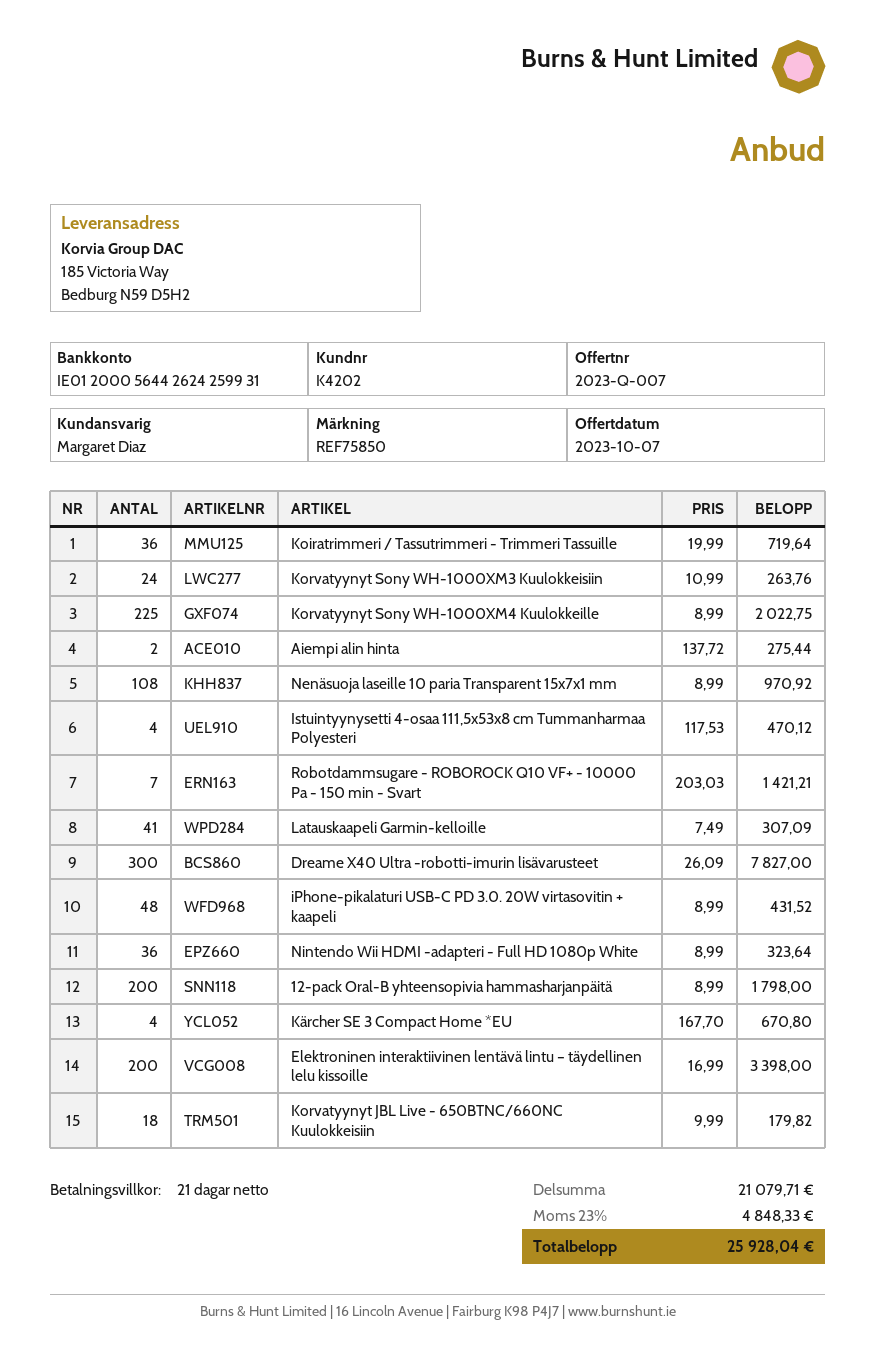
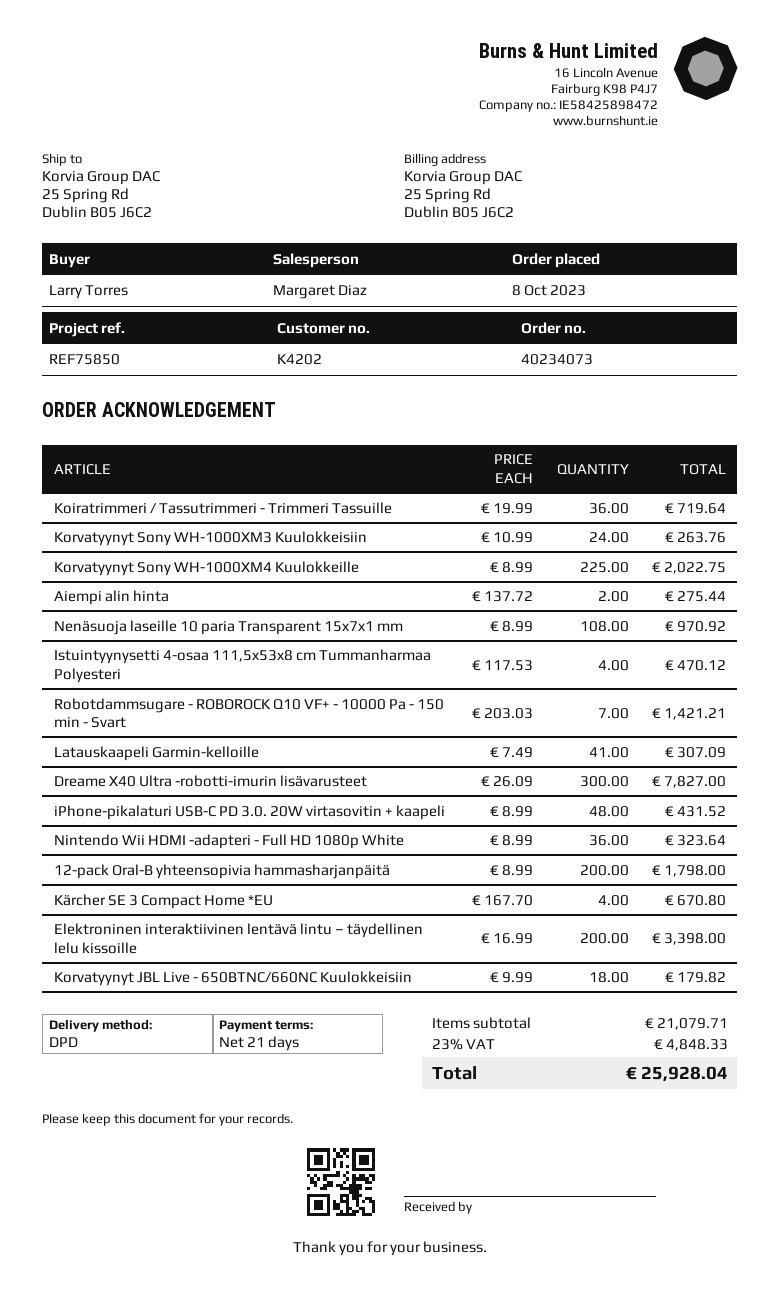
ship to: 185 Victoria Way, Bedburg N59 D5H2 -> 25 Spring Rd, Dublin B05 J6C2

